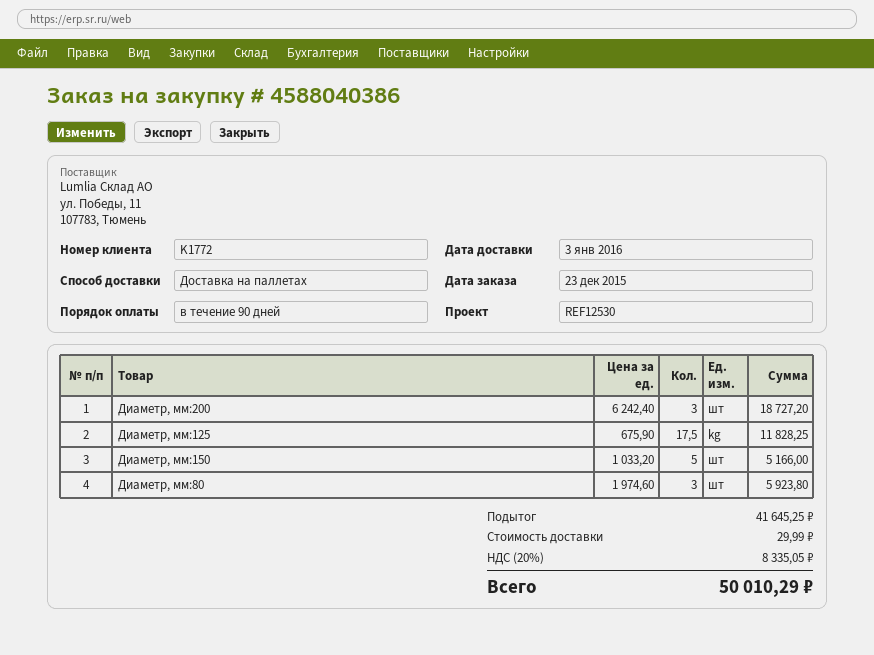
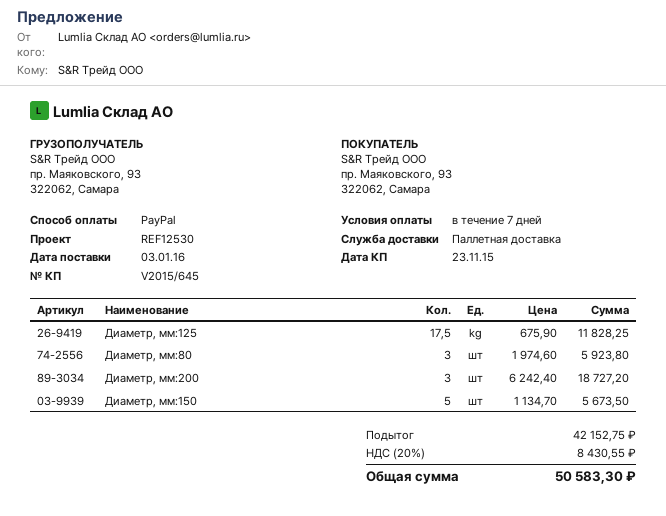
payment terms: 90 days -> 7 days
Диаметр, мм:150: 5 x 1033.20 = 5166.00 -> 5 x 1134.70 = 5673.50
subtotal: 41645.25 -> 42152.75
shipping: 29.99 -> none
tax: 20% = 8335.05 -> 20% = 8430.55
total: 50010.29 -> 50583.30

